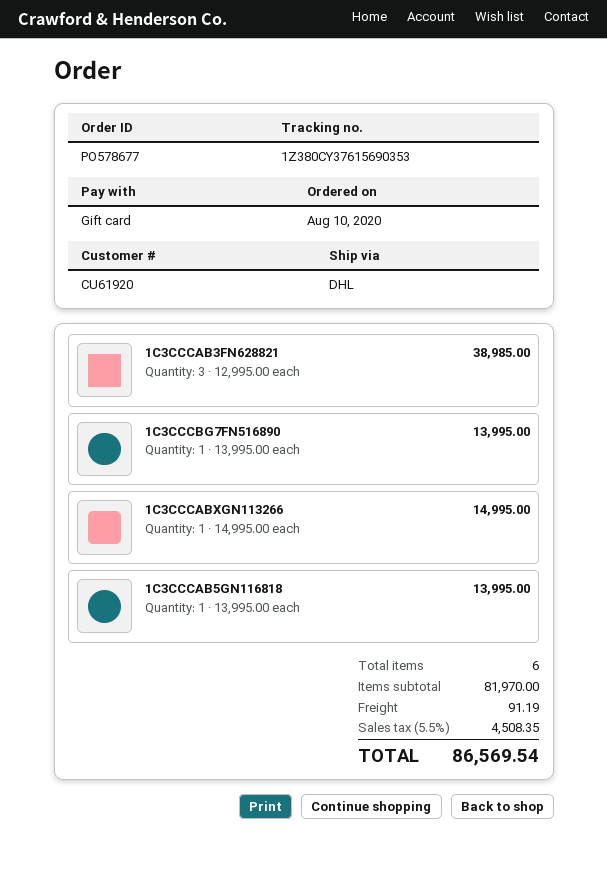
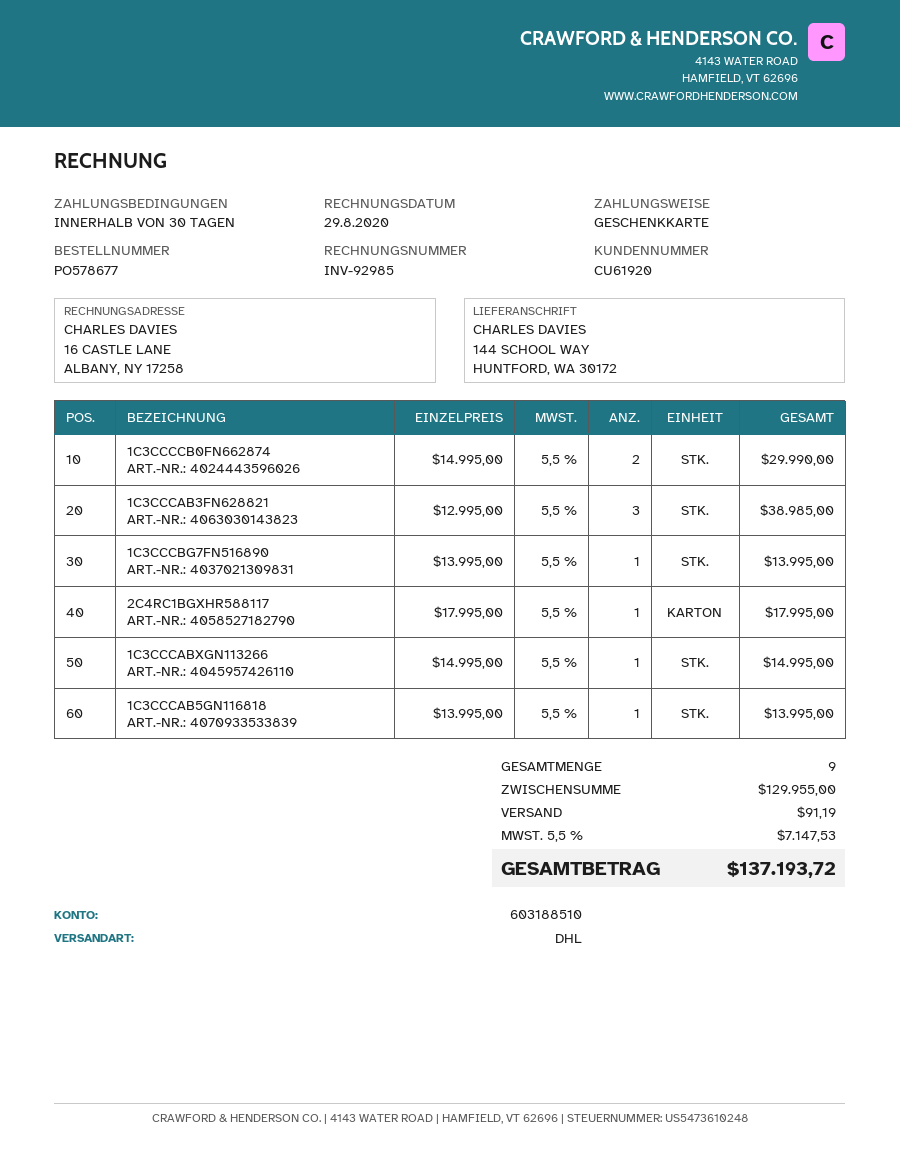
1C3CCCCB0FN662874: none -> 2 x 14995.00 = 29990.00
2C4RC1BGXHR588117: none -> 1 x 17995.00 = 17995.00
total quantity: 6 -> 9
subtotal: 81970.00 -> 129955.00
tax: 5.5% = 4508.35 -> 5.5% = 7147.53
total: 86569.54 -> 137193.72

